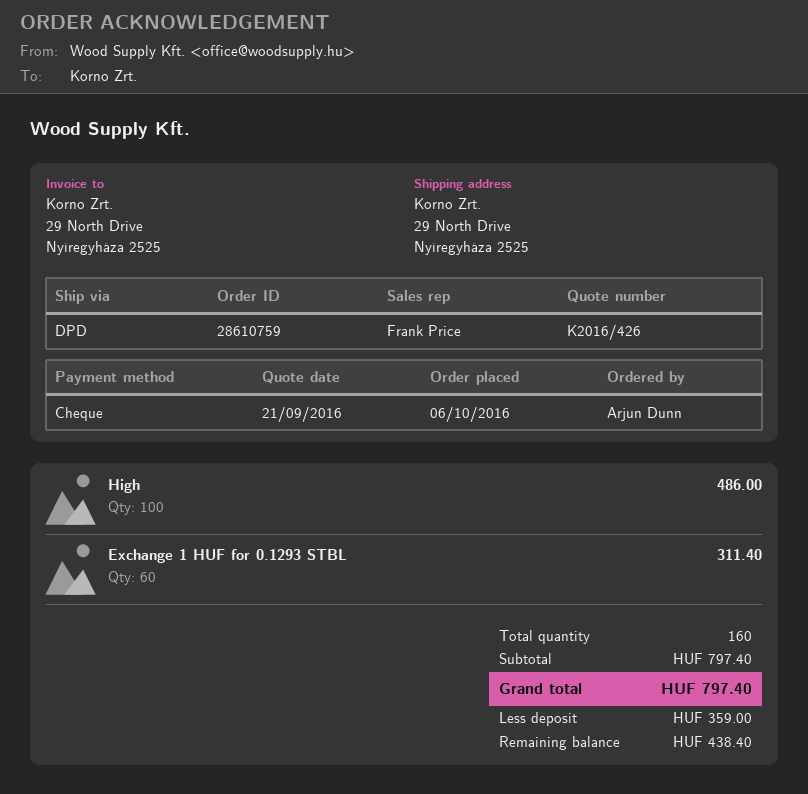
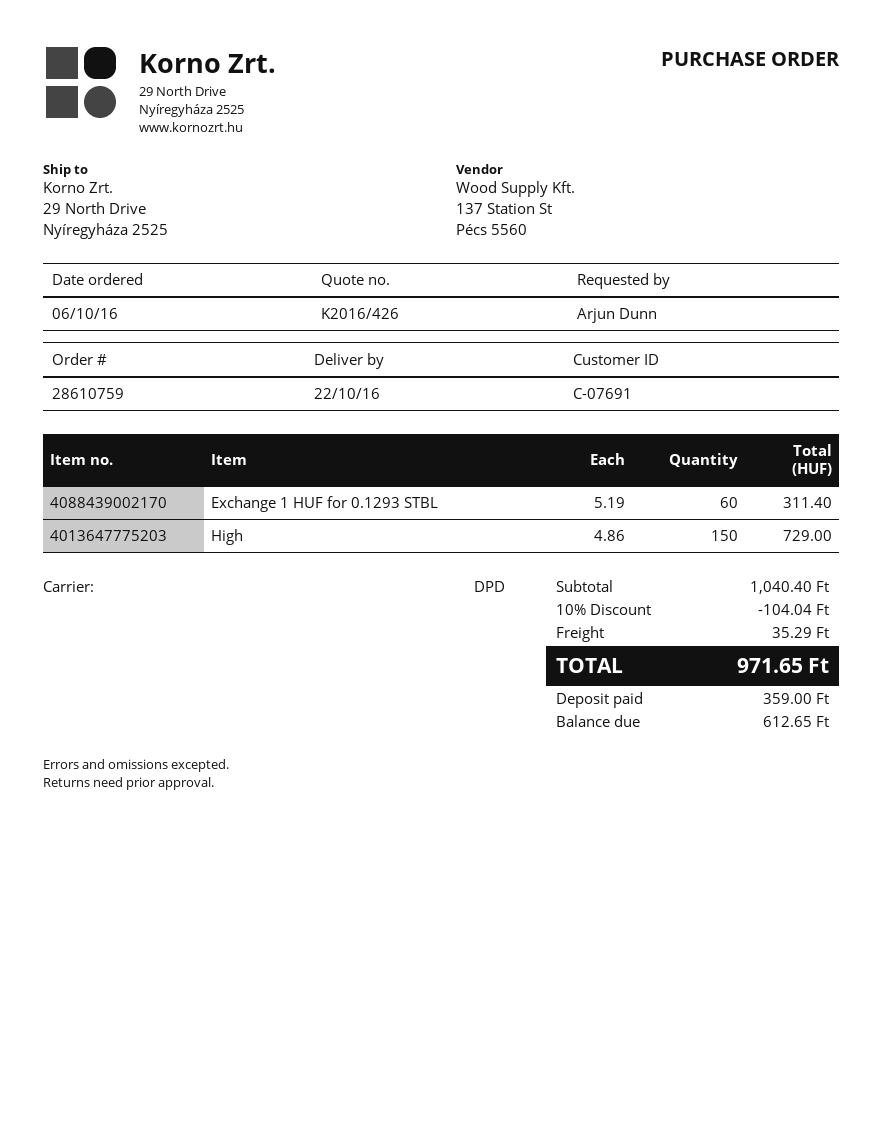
High: 100 for 486.00 -> 150 for 729.00
subtotal: 797.40 -> 1040.40
discount: none -> 10% = 104.04
shipping: none -> 35.29
total: 797.40 -> 971.65
balance: 438.40 -> 612.65

